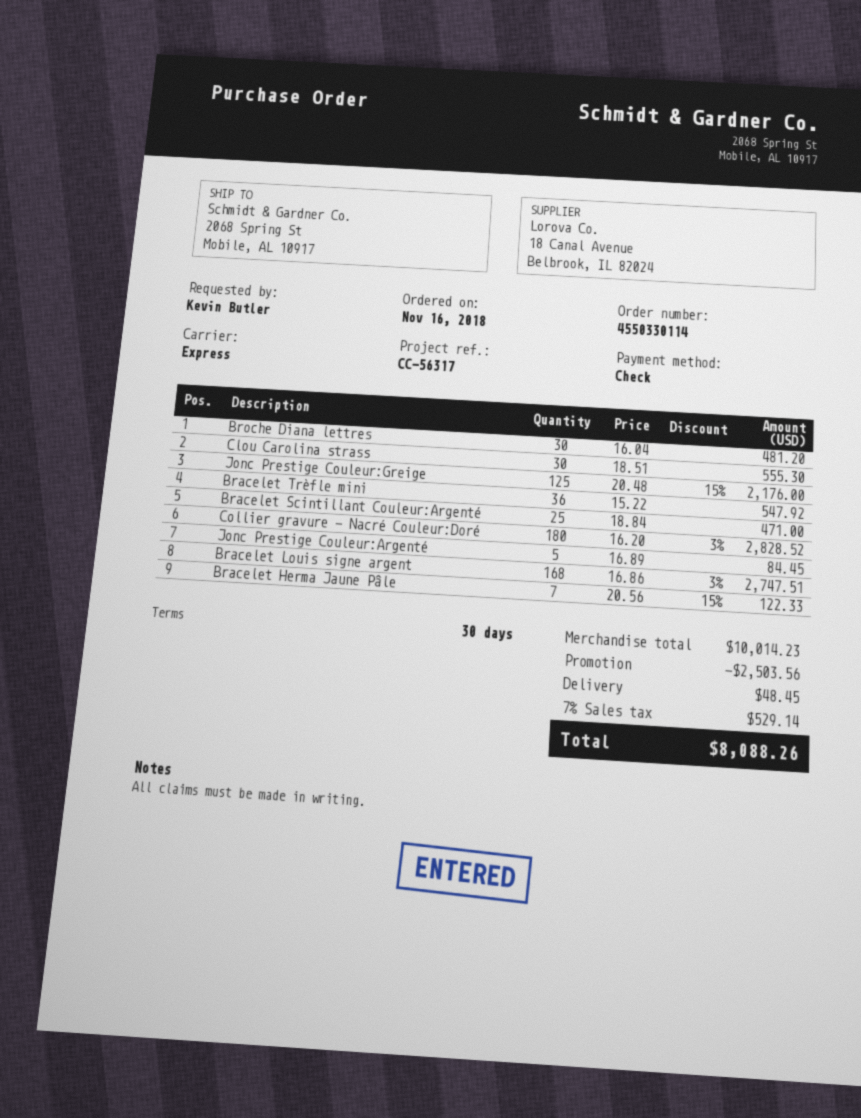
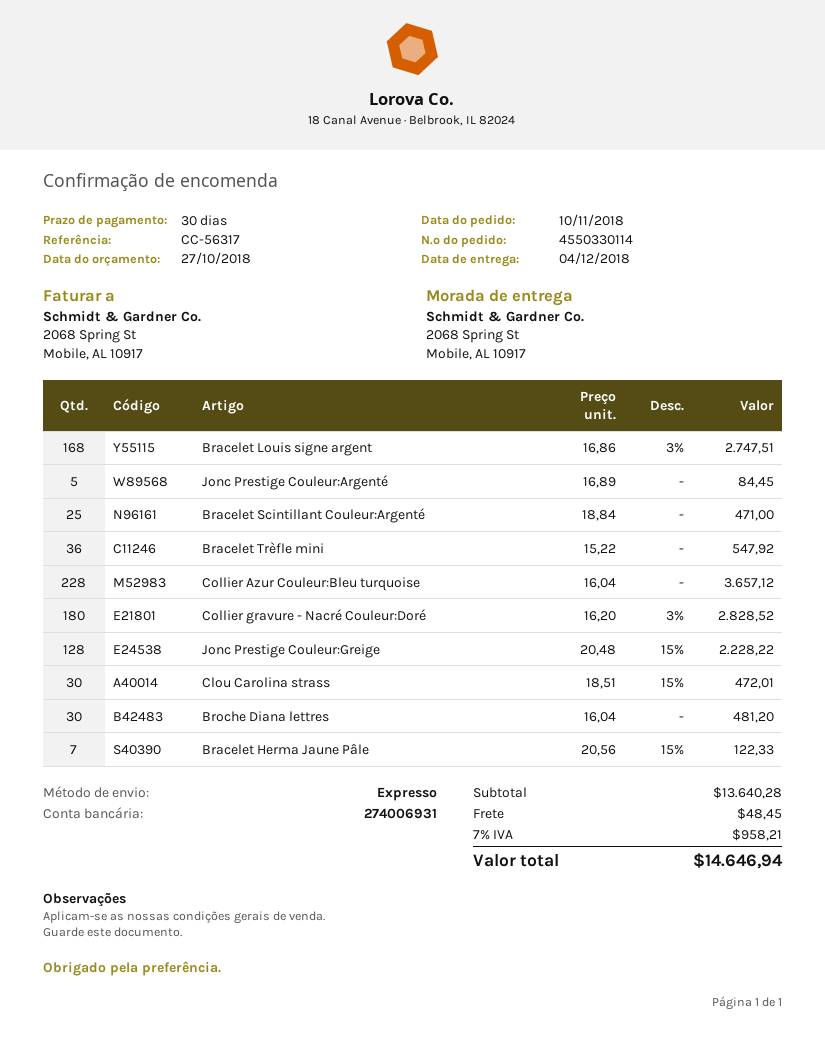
order date: 2018-11-16 -> 2018-11-10
Clou Carolina strass: 30 x 18.51 = 555.30 -> 30 x 18.51 - 15% = 472.01
Jonc Prestige Couleur:Greige: 125 x 20.48 - 15% = 2176.00 -> 128 x 20.48 - 15% = 2228.22
Collier Azur Couleur:Bleu turquoise: none -> 228 x 16.04 = 3657.12
subtotal: 10014.23 -> 13640.28
discount: 2503.56 -> none
tax: 7% = 529.14 -> 7% = 958.21
total: 8088.26 -> 14646.94

